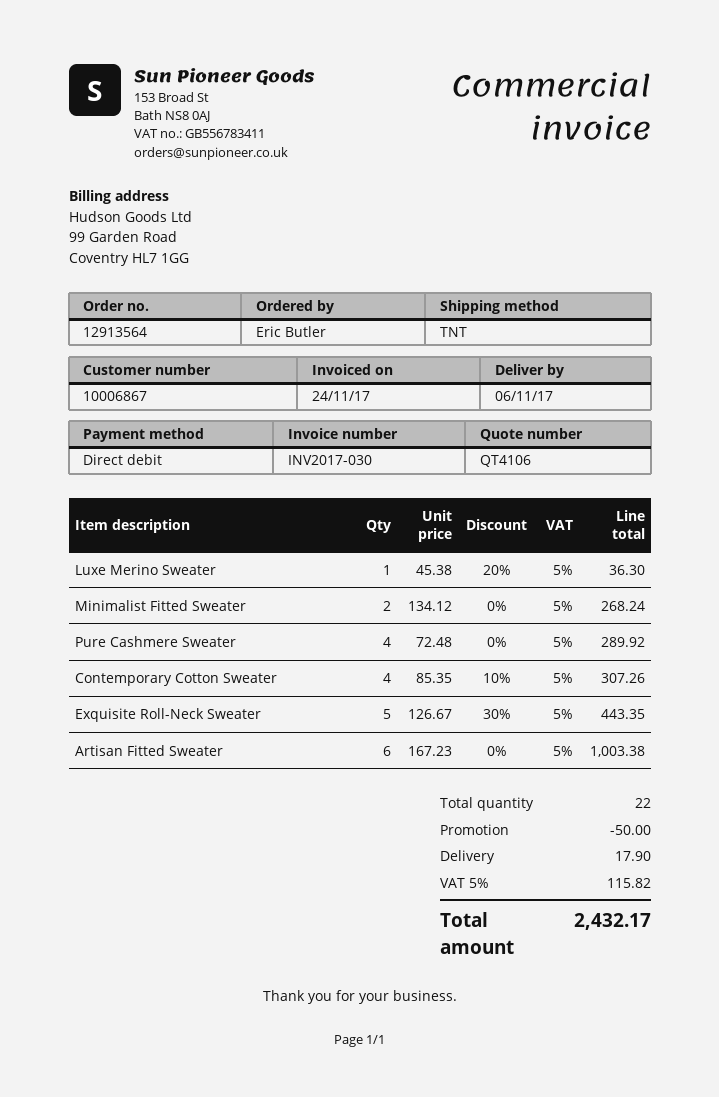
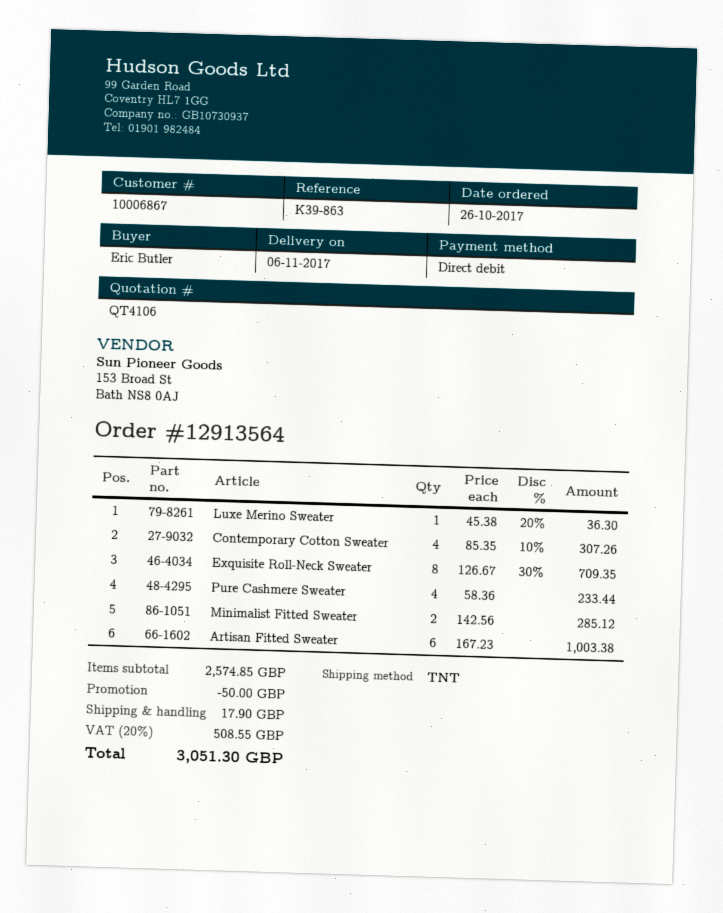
Minimalist Fitted Sweater: 2 x 134.12 = 268.24 -> 2 x 142.56 = 285.12
Pure Cashmere Sweater: 4 x 72.48 = 289.92 -> 4 x 58.36 = 233.44
Exquisite Roll-Neck Sweater: 5 x 126.67 - 30% = 443.35 -> 8 x 126.67 - 30% = 709.35
tax: 5% = 115.82 -> 20% = 508.55
total: 2432.17 -> 3051.30

